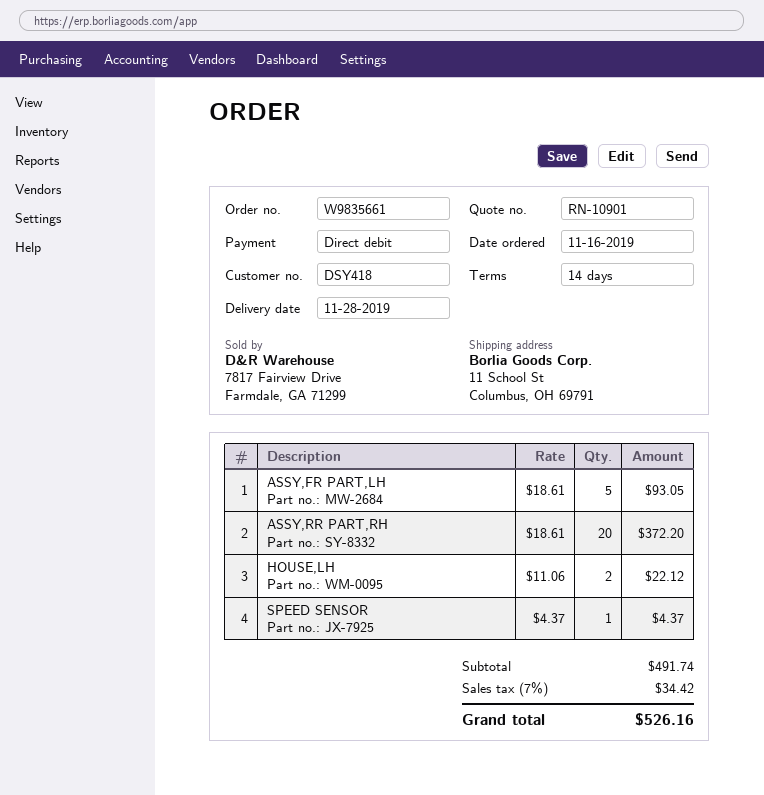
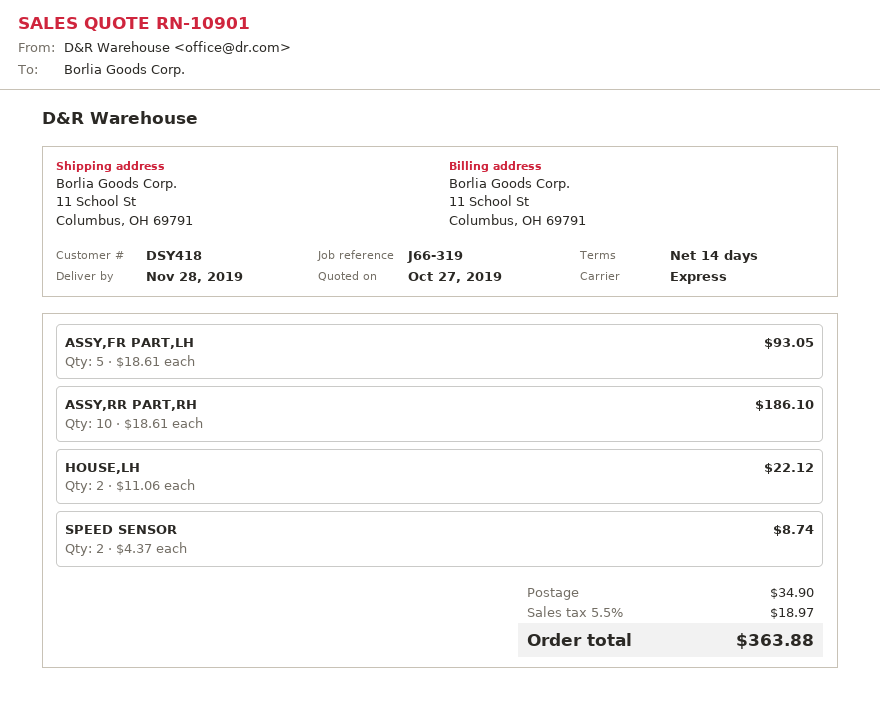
ASSY,RR PART,RH: 20 x 18.61 = 372.20 -> 10 x 18.61 = 186.10
SPEED SENSOR: 1 x 4.37 = 4.37 -> 2 x 4.37 = 8.74
shipping: none -> 34.90
tax: 7% = 34.42 -> 5.5% = 18.97
total: 526.16 -> 363.88

